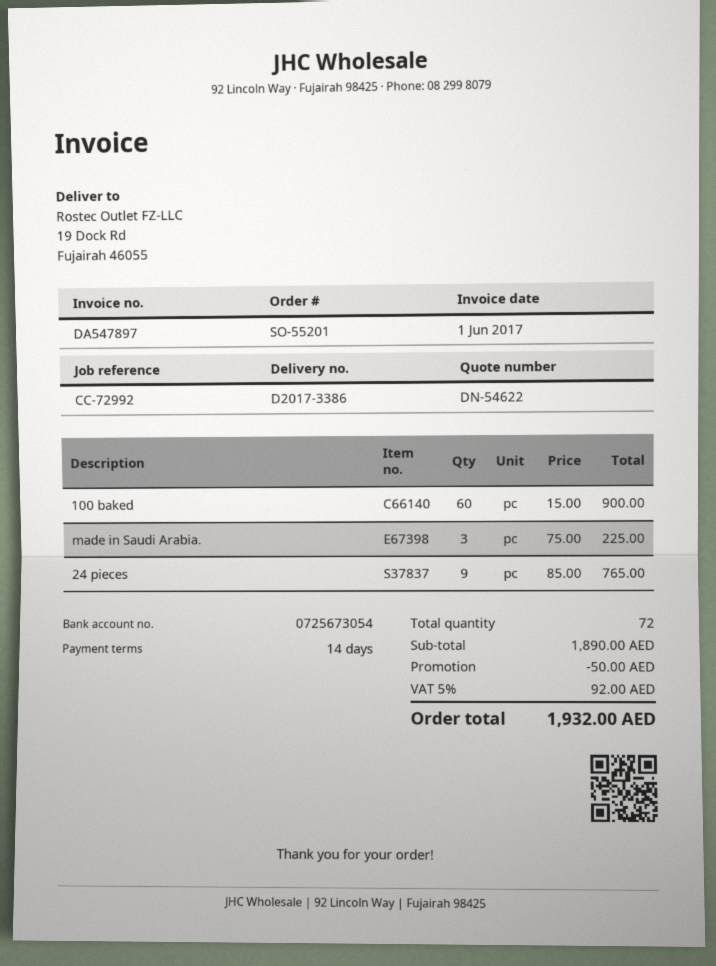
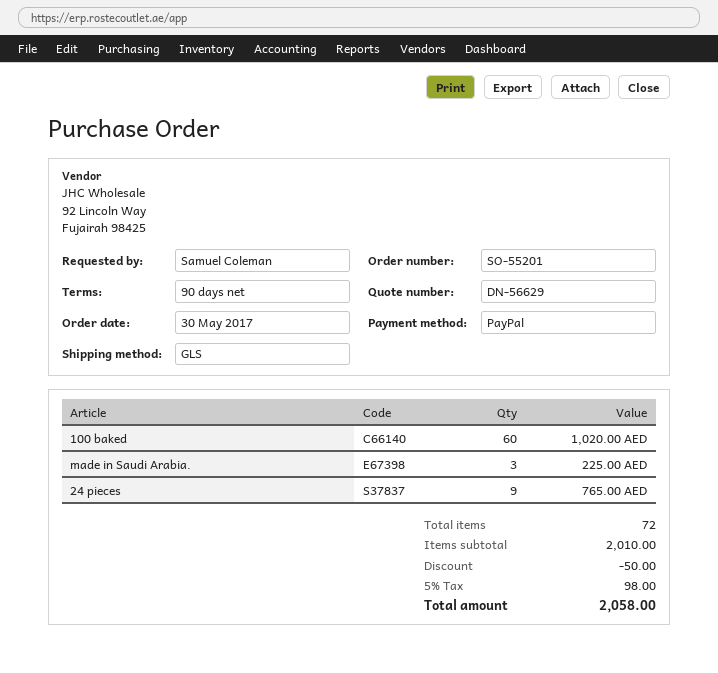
quote number: DN-54622 -> DN-56629
payment terms: 14 days -> 90 days
100 baked: 60 for 900.00 -> 60 for 1020.00
subtotal: 1890.00 -> 2010.00
tax: 5% = 92.00 -> 5% = 98.00
total: 1932.00 -> 2058.00

